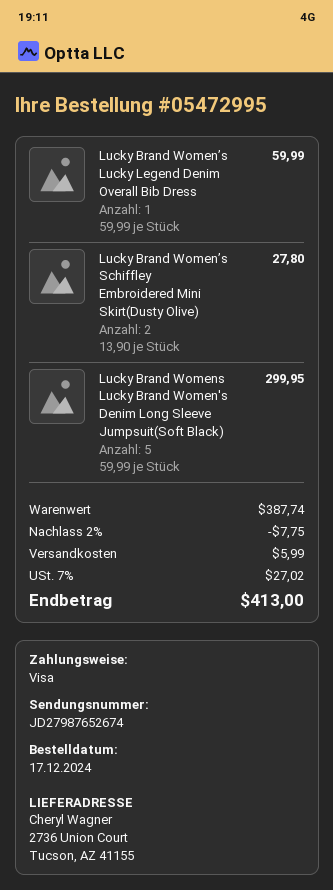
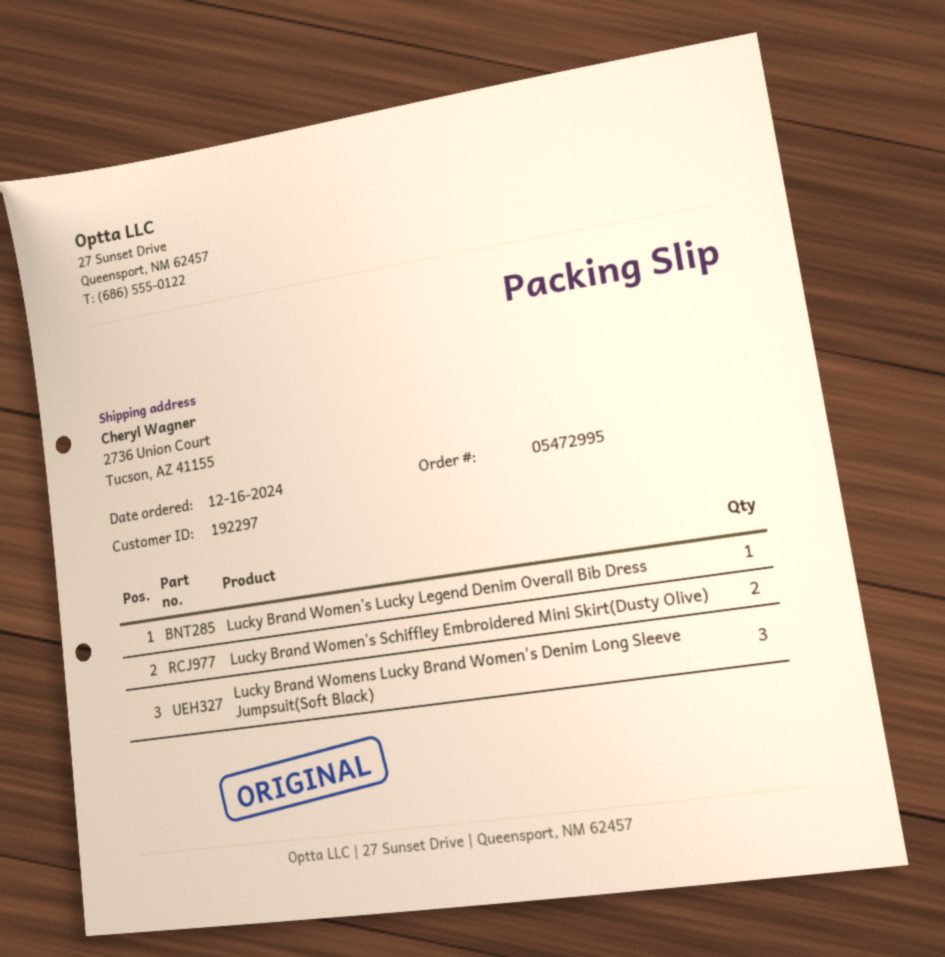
order date: 2024-12-17 -> 2024-12-16
Lucky Brand Womens Lucky Brand Women's Denim Long Sleeve Jumpsuit(Soft Black): 5 -> 3

